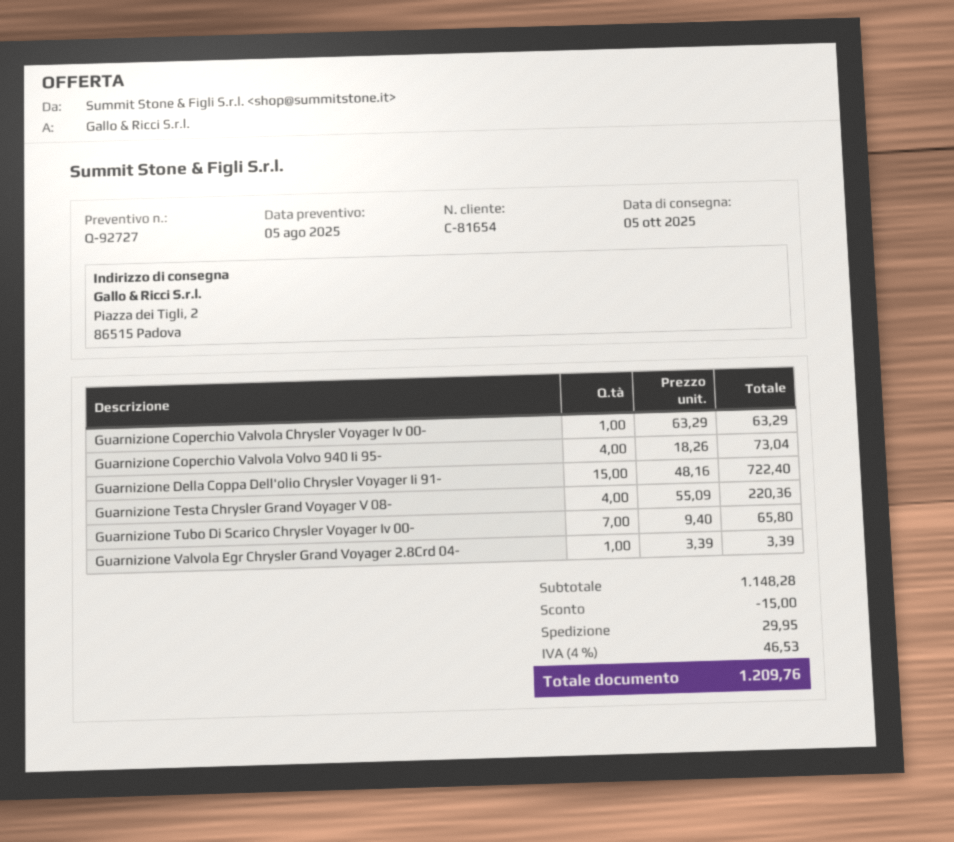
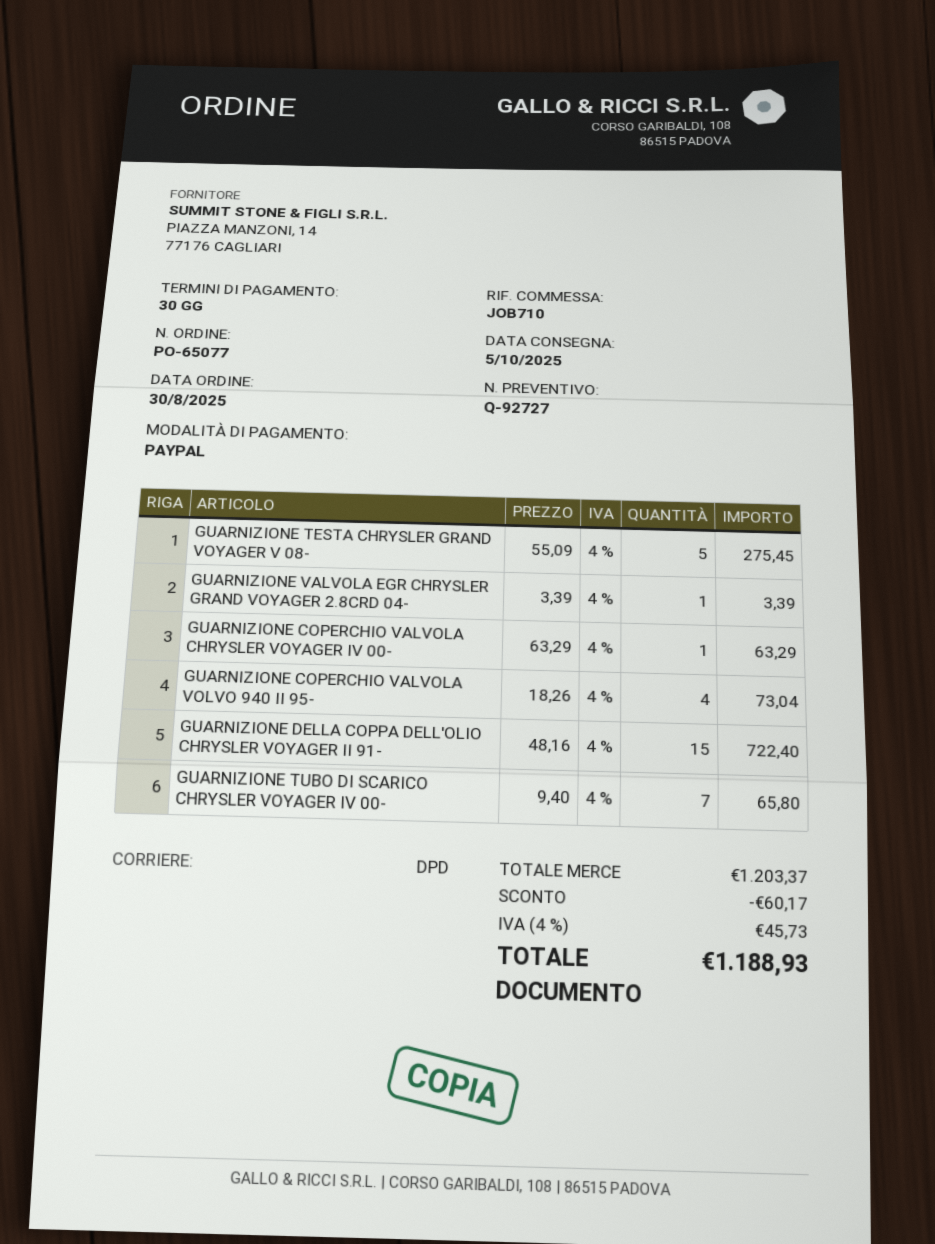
Guarnizione Testa Chrysler Grand Voyager V 08-: 4 x 55.09 = 220.36 -> 5 x 55.09 = 275.45
subtotal: 1148.28 -> 1203.37
discount: 15.00 -> 60.17
shipping: 29.95 -> none
tax: 4% = 46.53 -> 4% = 45.73
total: 1209.76 -> 1188.93

